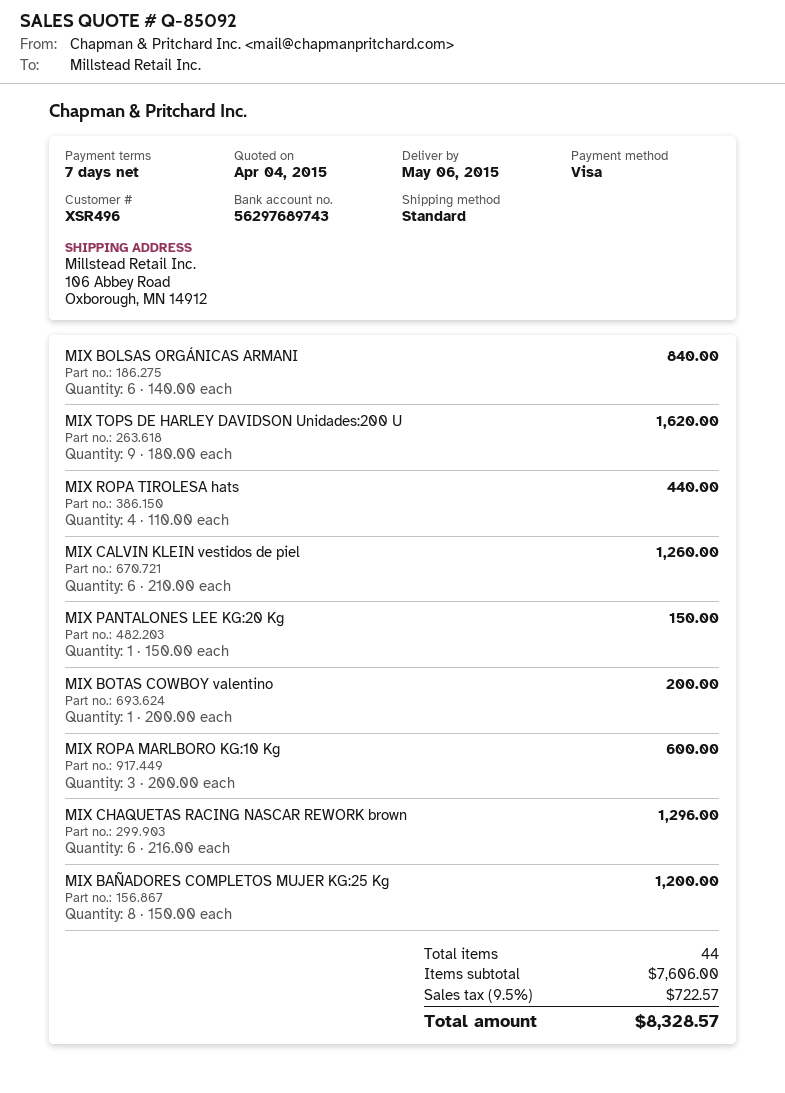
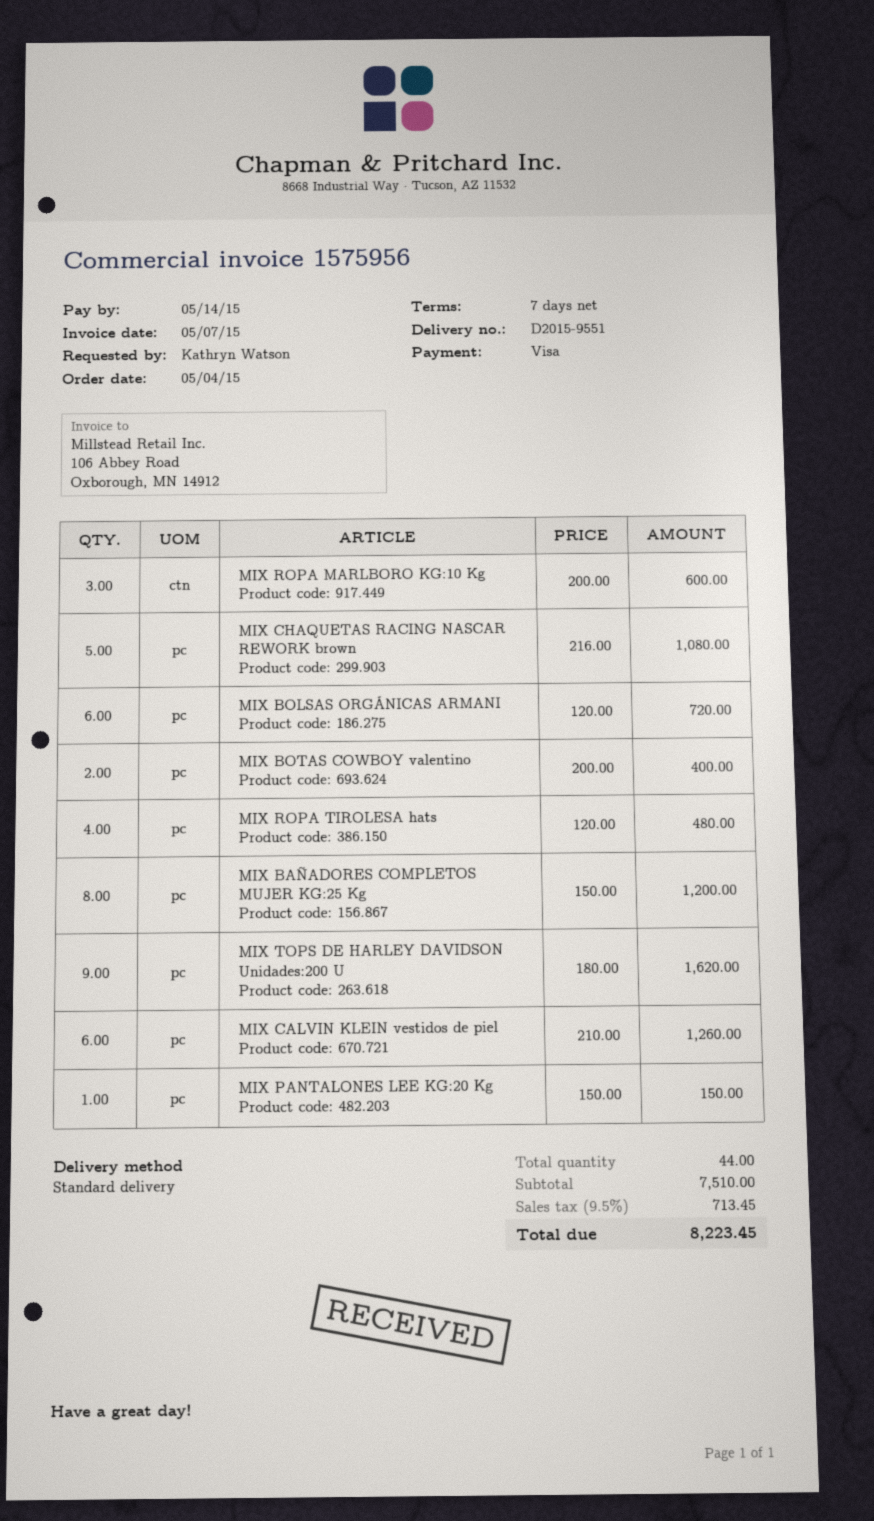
MIX BOLSAS ORGÁNICAS ARMANI: 6 x 140.00 = 840.00 -> 6 x 120.00 = 720.00
MIX ROPA TIROLESA hats: 4 x 110.00 = 440.00 -> 4 x 120.00 = 480.00
MIX BOTAS COWBOY valentino: 1 x 200.00 = 200.00 -> 2 x 200.00 = 400.00
MIX CHAQUETAS RACING NASCAR REWORK brown: 6 x 216.00 = 1296.00 -> 5 x 216.00 = 1080.00
subtotal: 7606.00 -> 7510.00
tax: 9.5% = 722.57 -> 9.5% = 713.45
total: 8328.57 -> 8223.45

